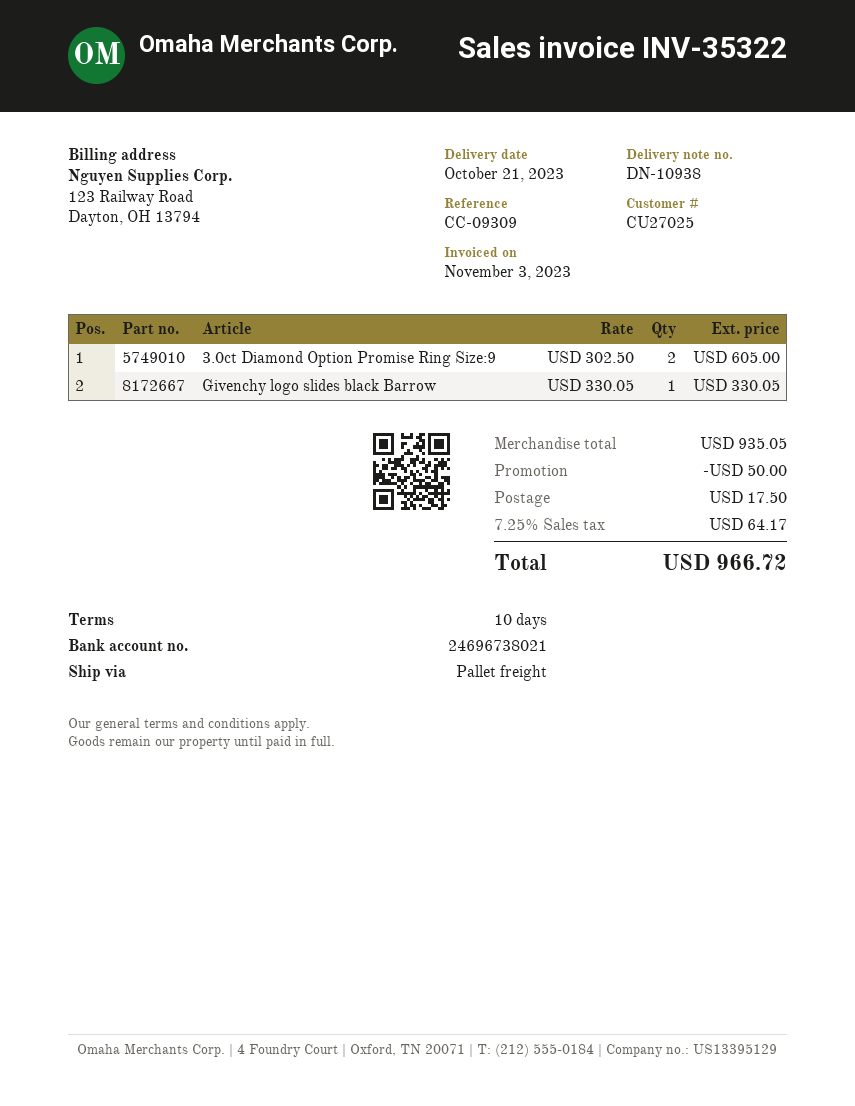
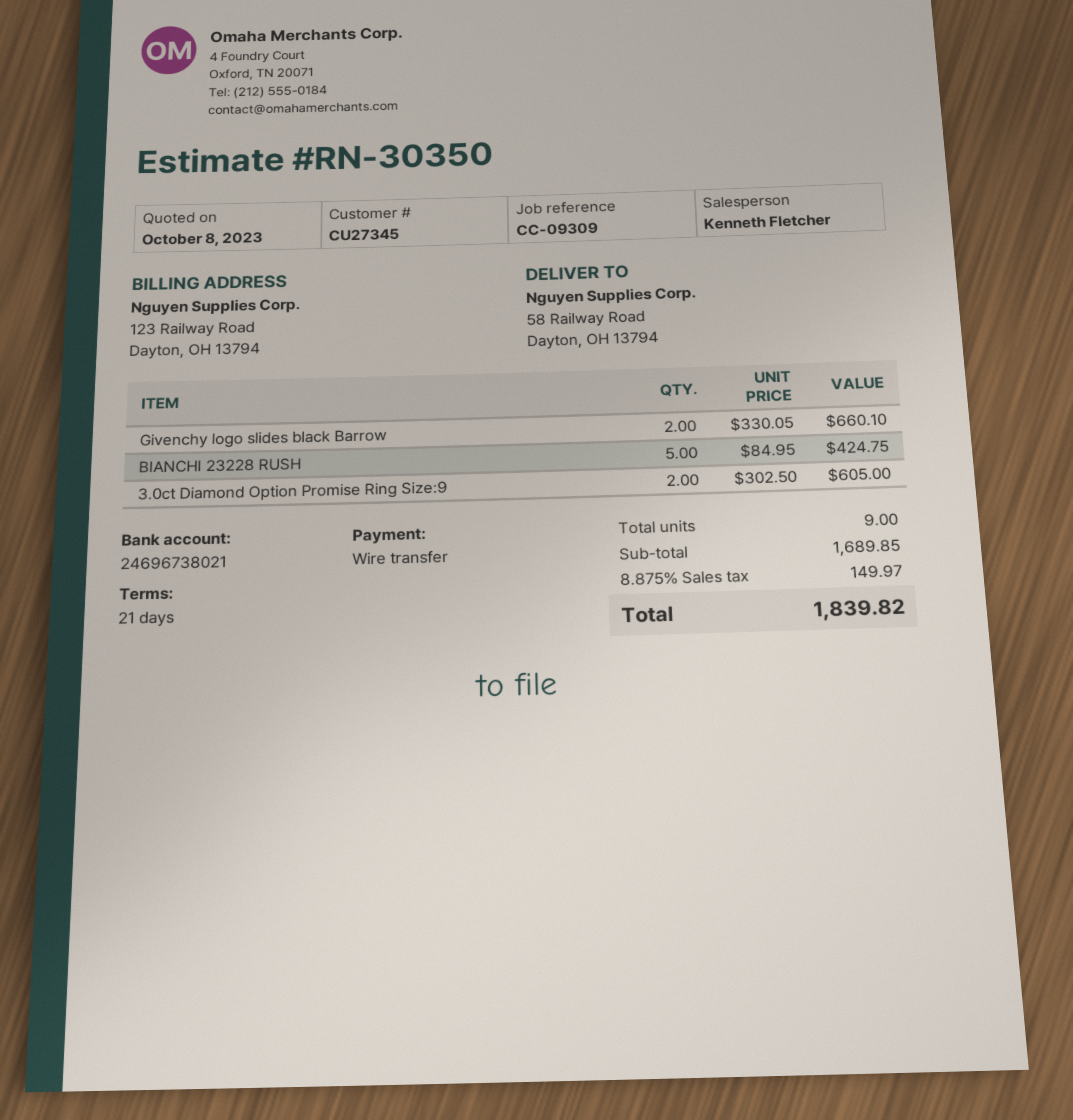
payment terms: 10 days -> 21 days
customer number: CU27025 -> CU27345
Givenchy logo slides black Barrow: 1 x 330.05 = 330.05 -> 2 x 330.05 = 660.10
BIANCHI 23228 RUSH: none -> 5 x 84.95 = 424.75
subtotal: 935.05 -> 1689.85
discount: 50.00 -> none
shipping: 17.50 -> none
tax: 7.25% = 64.17 -> 8.875% = 149.97
total: 966.72 -> 1839.82

